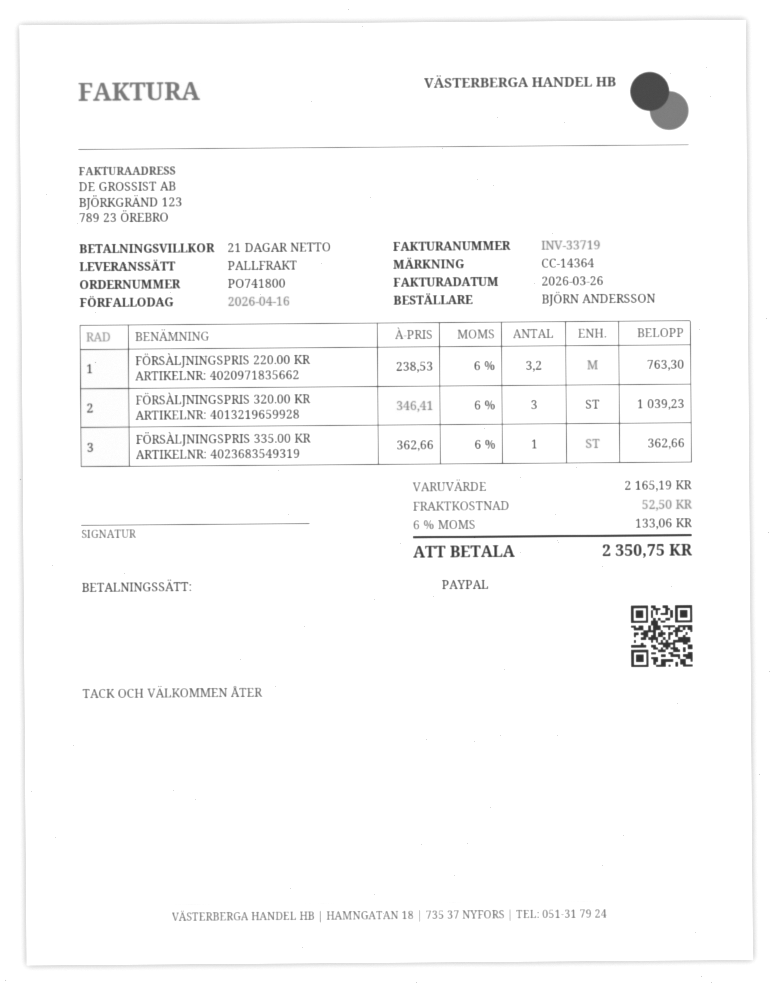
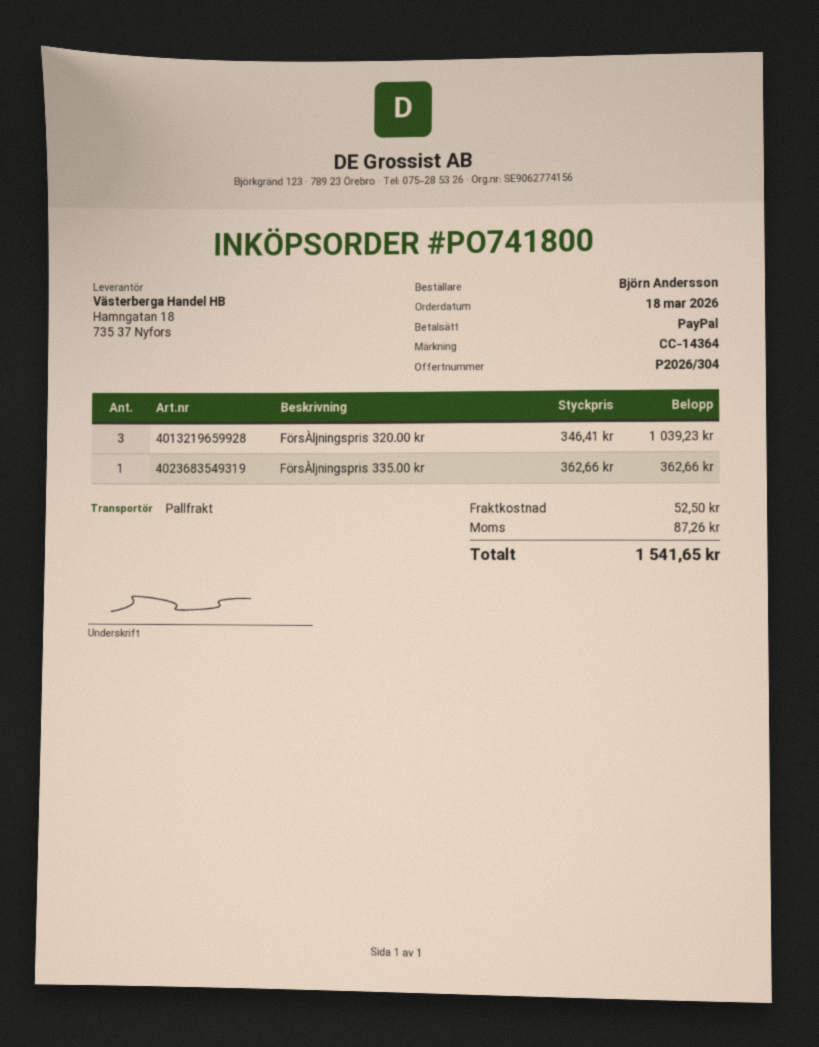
FÖRSÀLJNINGSPRIS 220.00 KR: 3.2 x 238.53 = 763.30 -> none
tax: 133.06 -> 87.26
total: 2350.75 -> 1541.65

